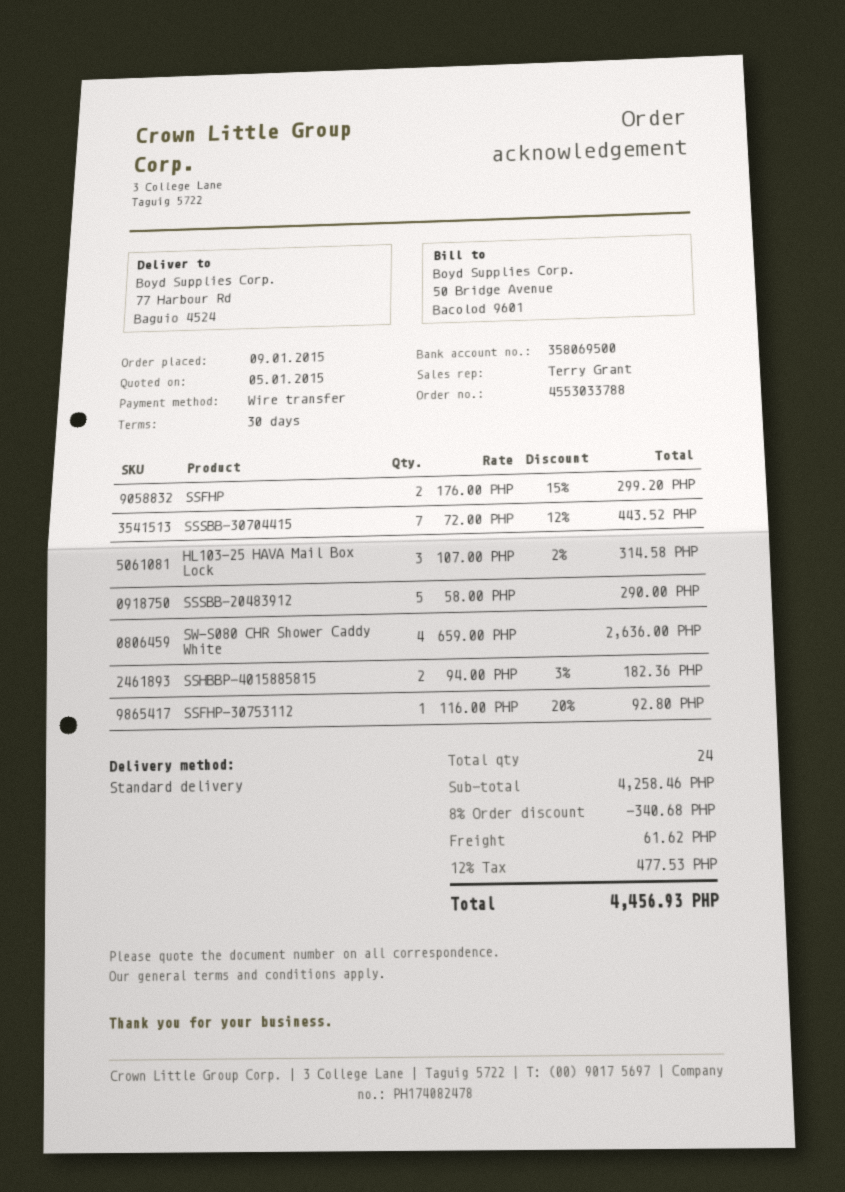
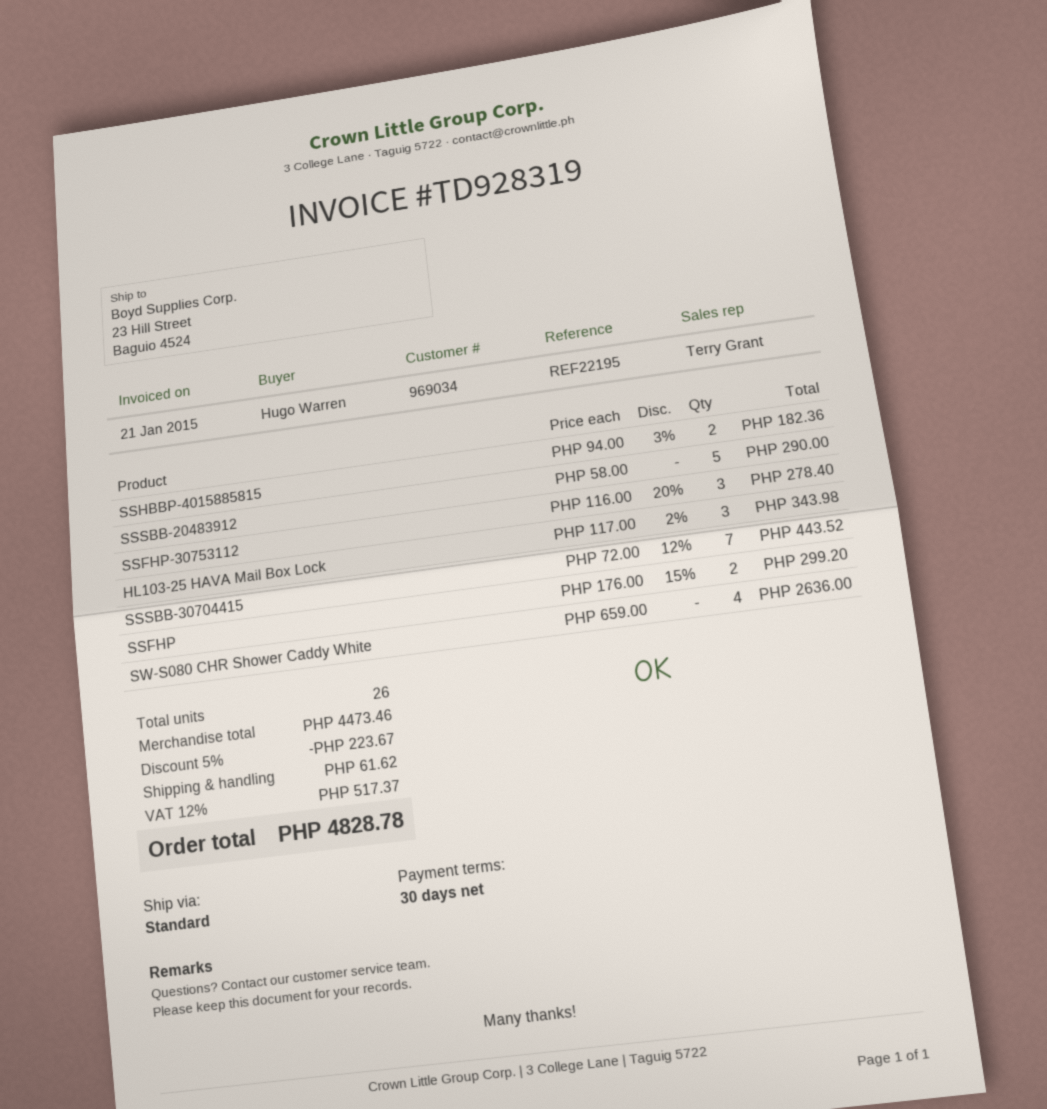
ship to: 77 Harbour Rd, Baguio 4524 -> 23 Hill Street, Baguio 4524
HL103-25 HAVA Mail Box Lock: 3 x 107.00 - 2% = 314.58 -> 3 x 117.00 - 2% = 343.98
SSFHP-30753112: 1 x 116.00 - 20% = 92.80 -> 3 x 116.00 - 20% = 278.40
total quantity: 24 -> 26
subtotal: 4258.46 -> 4473.46
discount: 8% = 340.68 -> 5% = 223.67
tax: 12% = 477.53 -> 12% = 517.37
total: 4456.93 -> 4828.78

